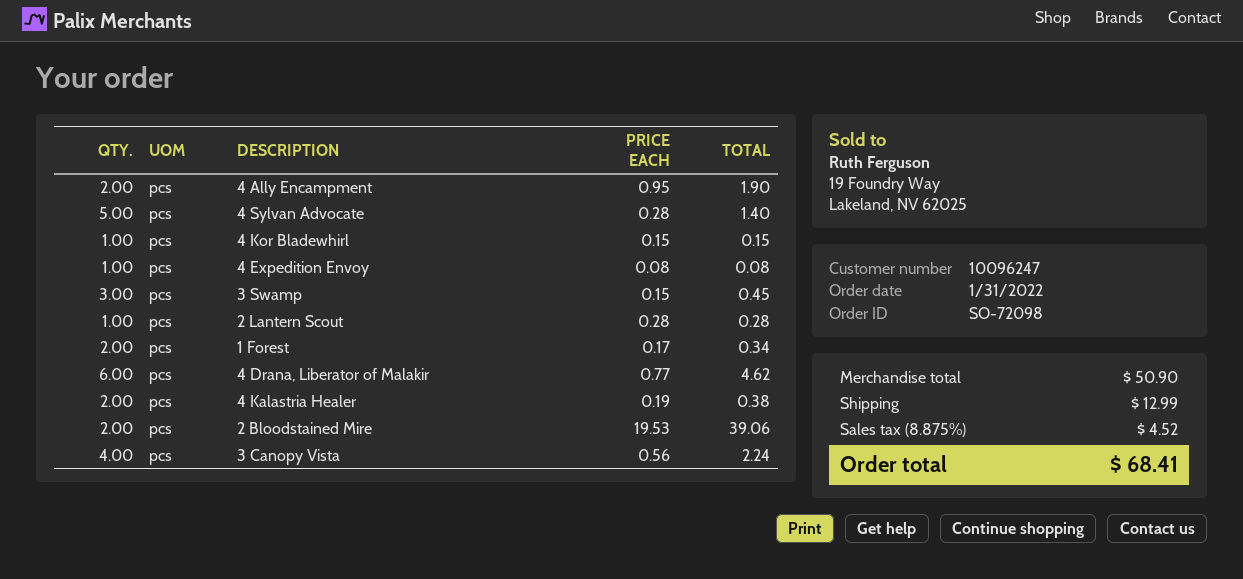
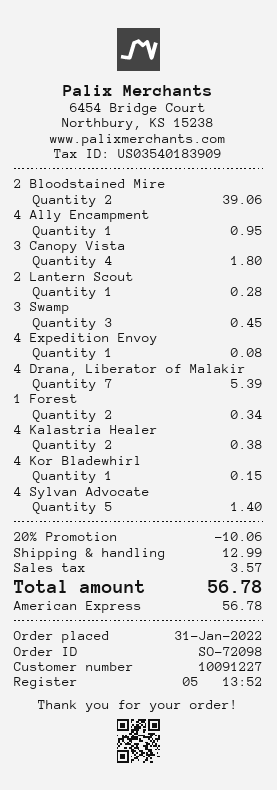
customer number: 10096247 -> 10091227
4 Ally Encampment: 2 for 1.90 -> 1 for 0.95
4 Drana, Liberator of Malakir: 6 for 4.62 -> 7 for 5.39
3 Canopy Vista: 4 for 2.24 -> 4 for 1.80
discount: none -> 20% = 10.06
tax: 4.52 -> 3.57
total: 68.41 -> 56.78

